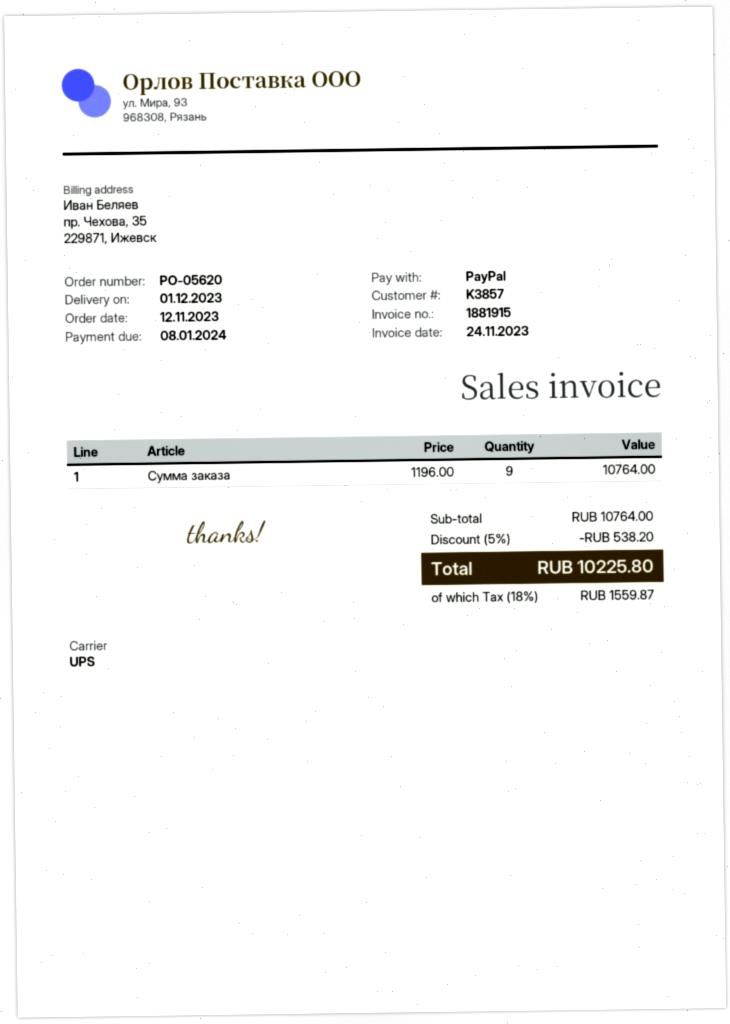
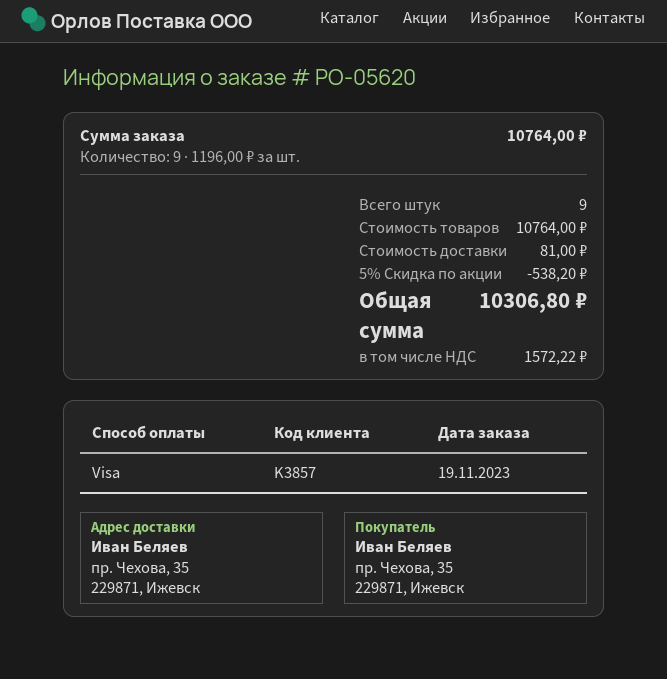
order date: 2023-11-12 -> 2023-11-19
payment method: PayPal -> Visa
shipping: none -> 81.00
tax: 1559.87 -> 1572.22
total: 10225.80 -> 10306.80

